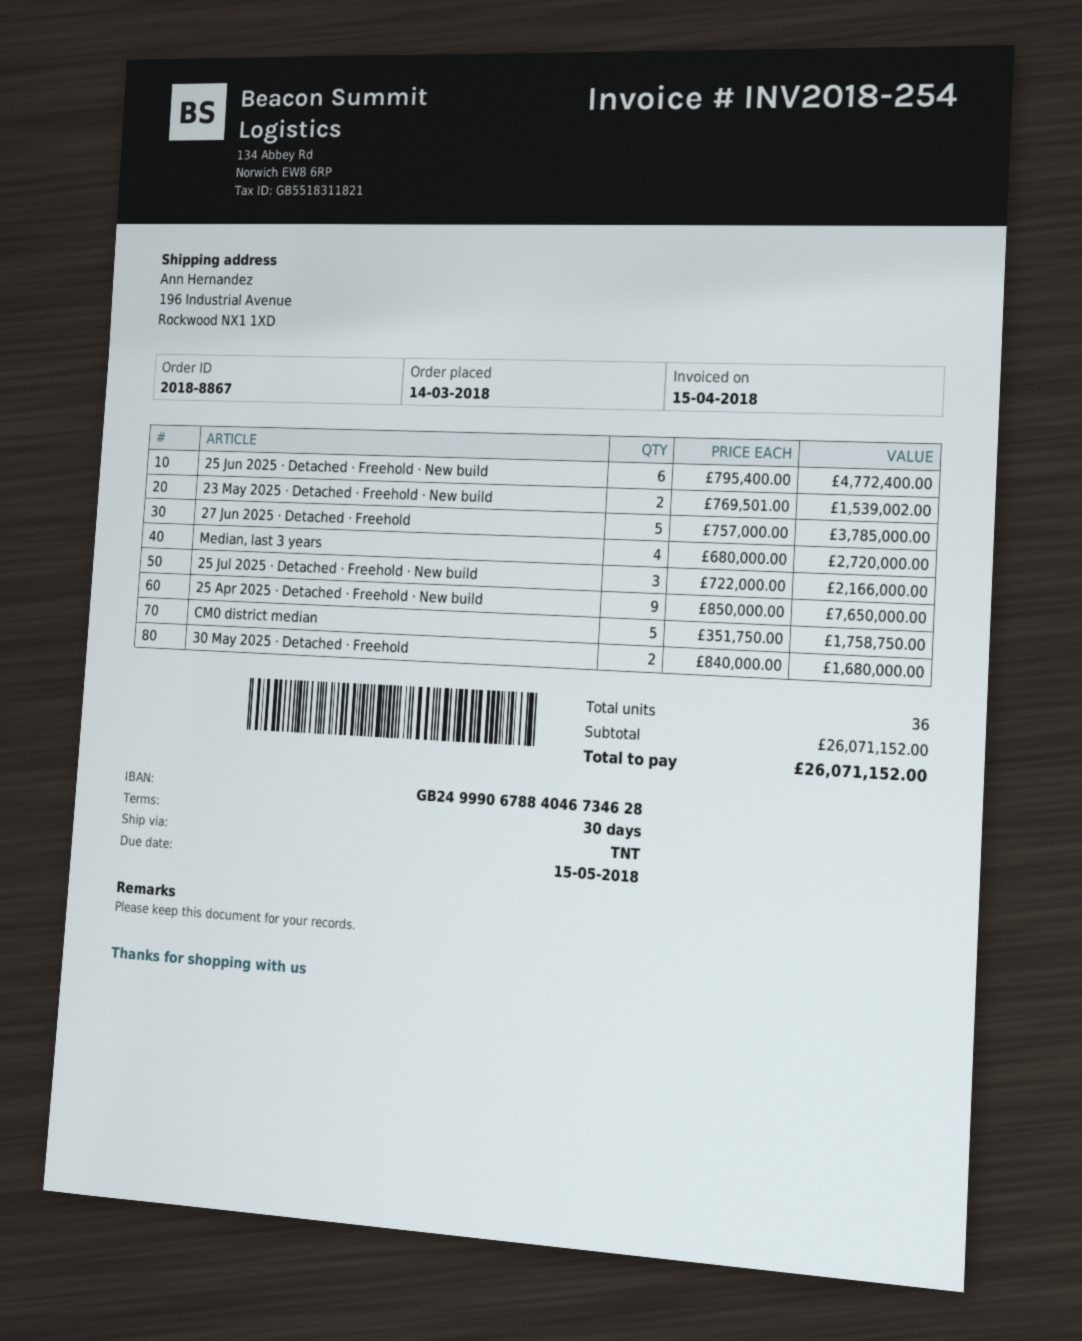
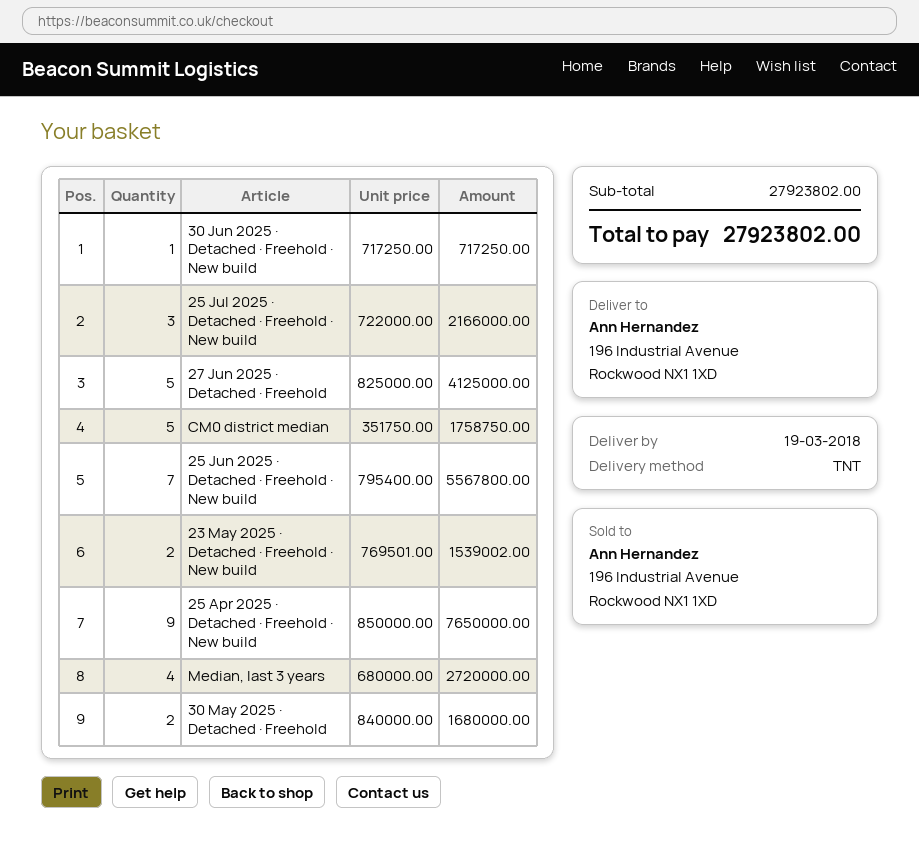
25 Jun 2025 · Detached · Freehold · New build: 6 x 795400.00 = 4772400.00 -> 7 x 795400.00 = 5567800.00
27 Jun 2025 · Detached · Freehold: 5 x 757000.00 = 3785000.00 -> 5 x 825000.00 = 4125000.00
30 Jun 2025 · Detached · Freehold · New build: none -> 1 x 717250.00 = 717250.00
subtotal: 26071152.00 -> 27923802.00
total: 26071152.00 -> 27923802.00

